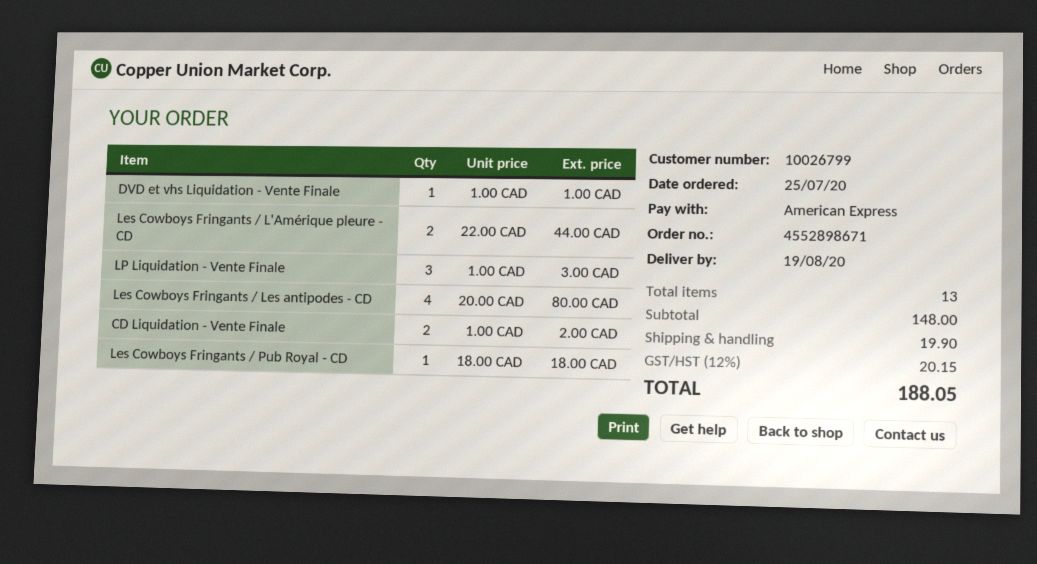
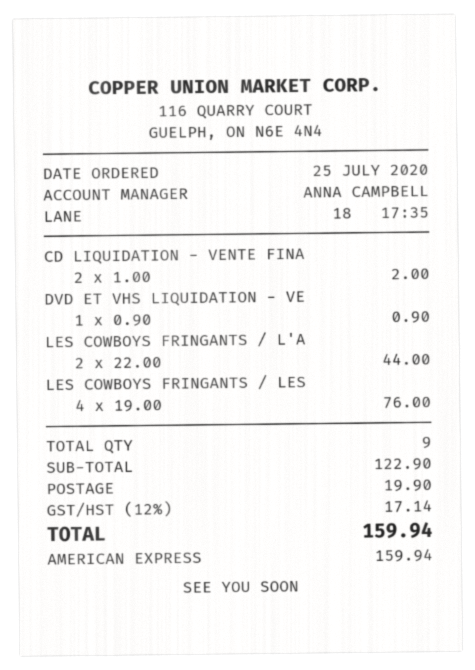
DVD et vhs Liquidation - Vente Finale: 1 x 1.00 = 1.00 -> 1 x 0.90 = 0.90
LP Liquidation - Vente Finale: 3 x 1.00 = 3.00 -> none
Les Cowboys Fringants / Les antipodes - CD: 4 x 20.00 = 80.00 -> 4 x 19.00 = 76.00
Les Cowboys Fringants / Pub Royal - CD: 1 x 18.00 = 18.00 -> none
total quantity: 13 -> 9
subtotal: 148.00 -> 122.90
tax: 12% = 20.15 -> 12% = 17.14
total: 188.05 -> 159.94

